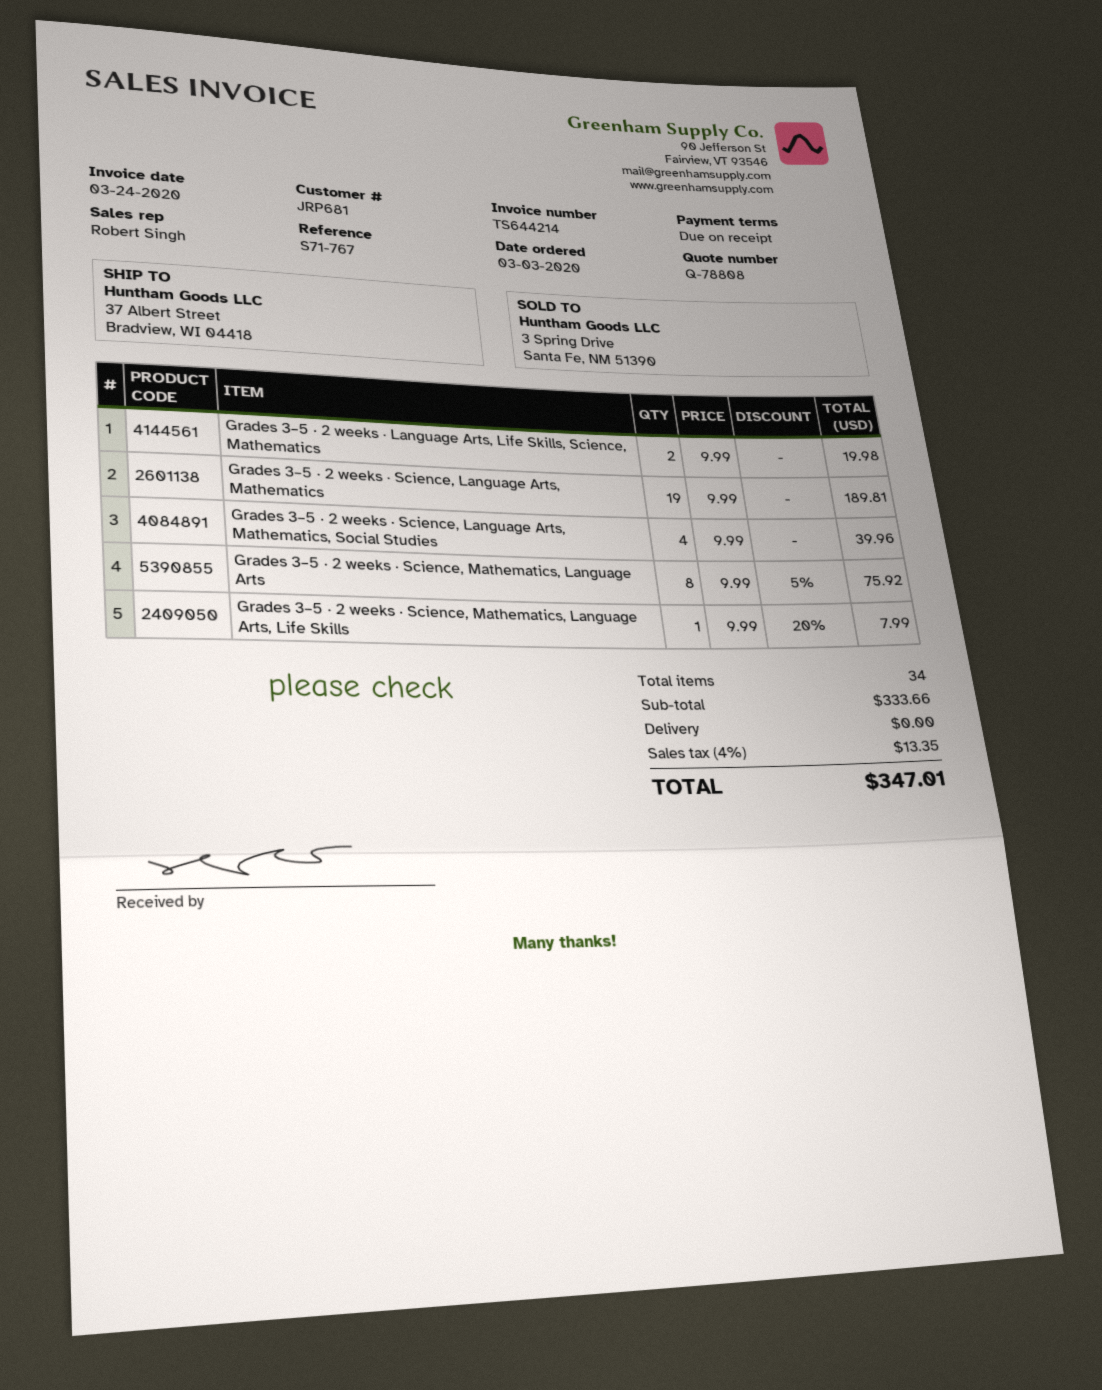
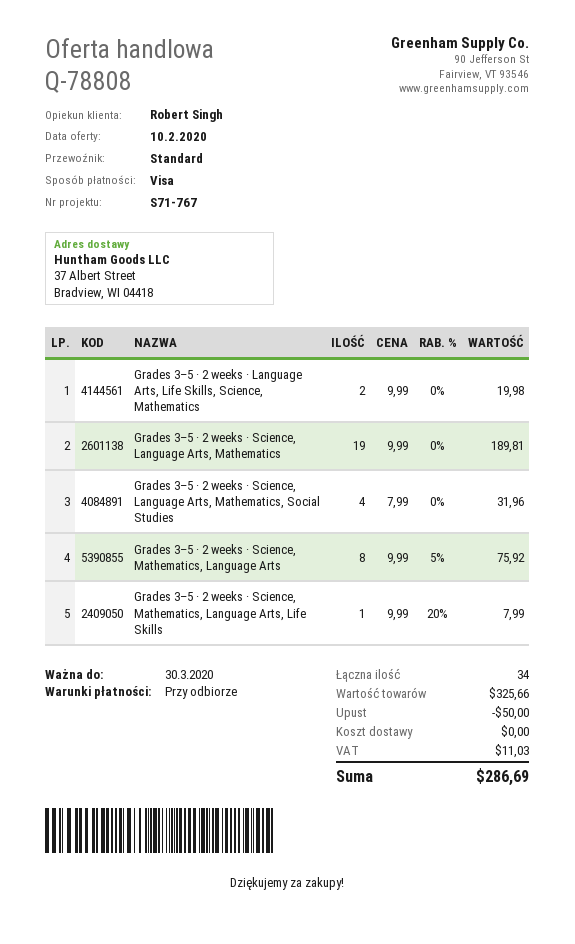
Grades 3–5 · 2 weeks · Science, Language Arts, Mathematics, Social Studies: 4 x 9.99 = 39.96 -> 4 x 7.99 = 31.96
subtotal: 333.66 -> 325.66
discount: none -> 50.00
tax: 13.35 -> 11.03
total: 347.01 -> 286.69

